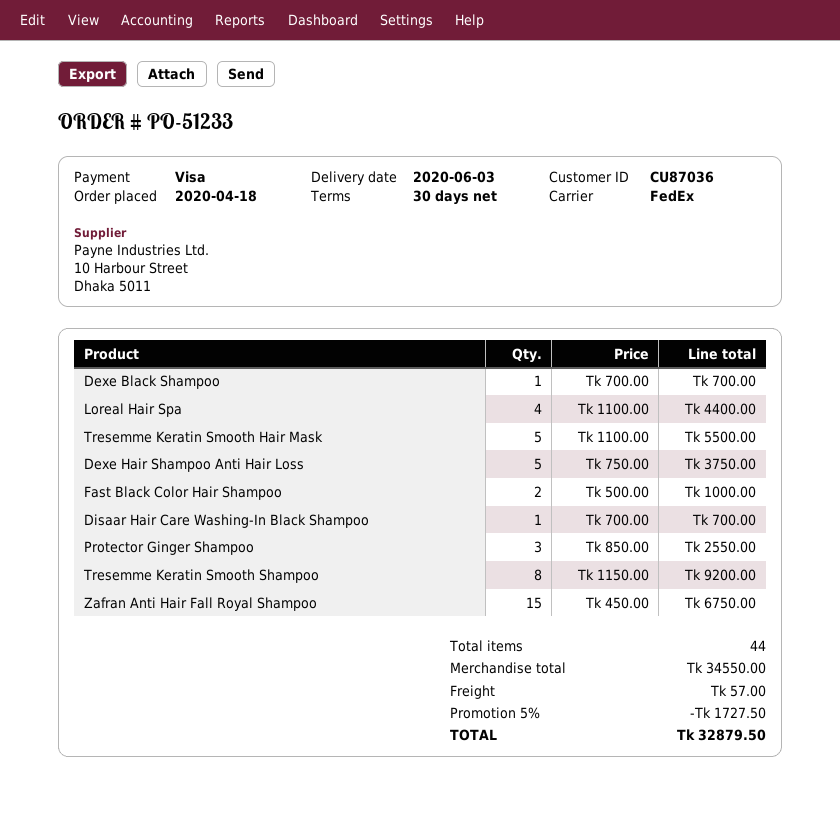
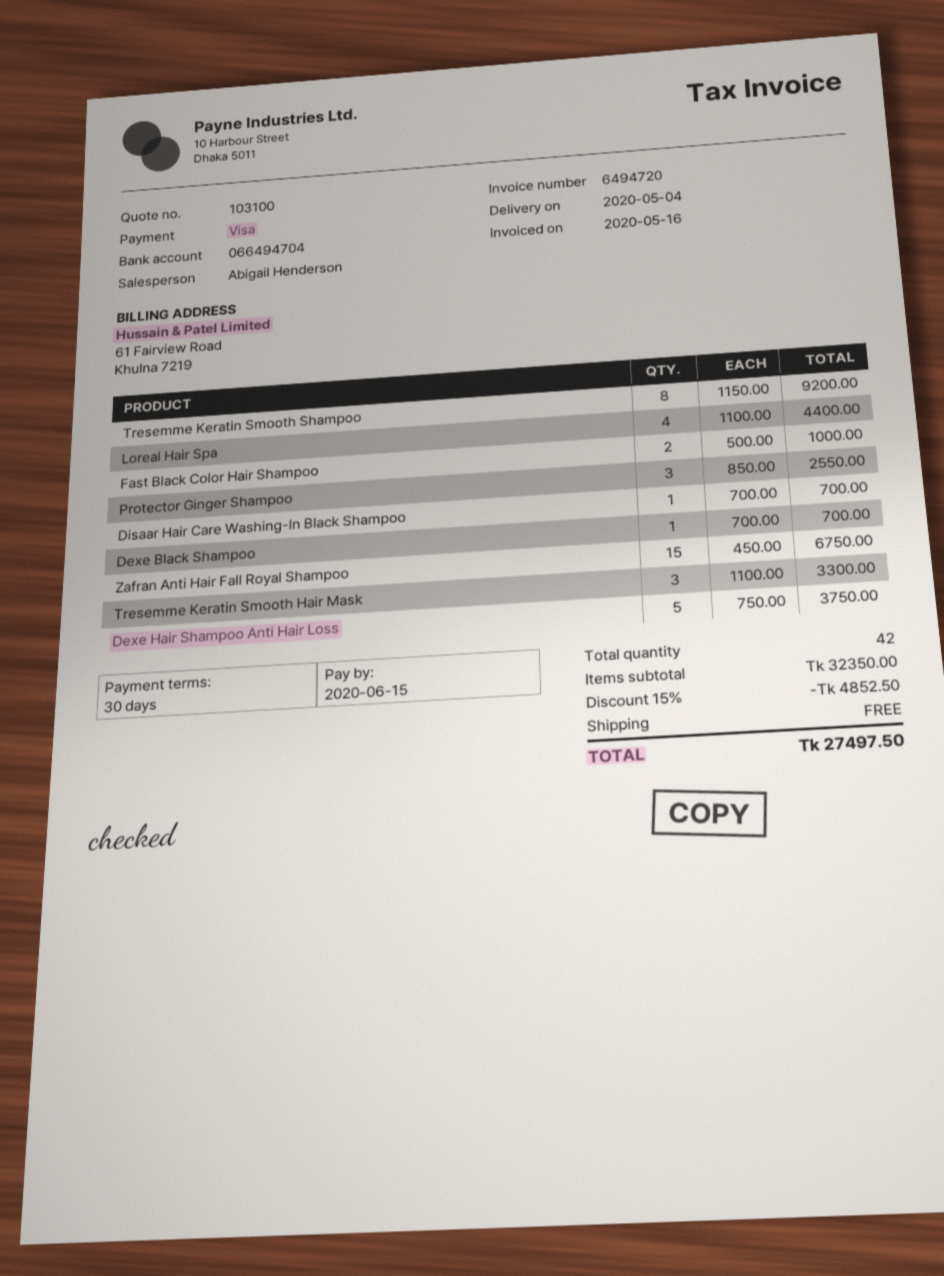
delivery date: 2020-06-03 -> 2020-05-04
Tresemme Keratin Smooth Hair Mask: 5 x 1100.00 = 5500.00 -> 3 x 1100.00 = 3300.00
total quantity: 44 -> 42
subtotal: 34550.00 -> 32350.00
discount: 5% = 1727.50 -> 15% = 4852.50
shipping: 57.00 -> 0.00
total: 32879.50 -> 27497.50

